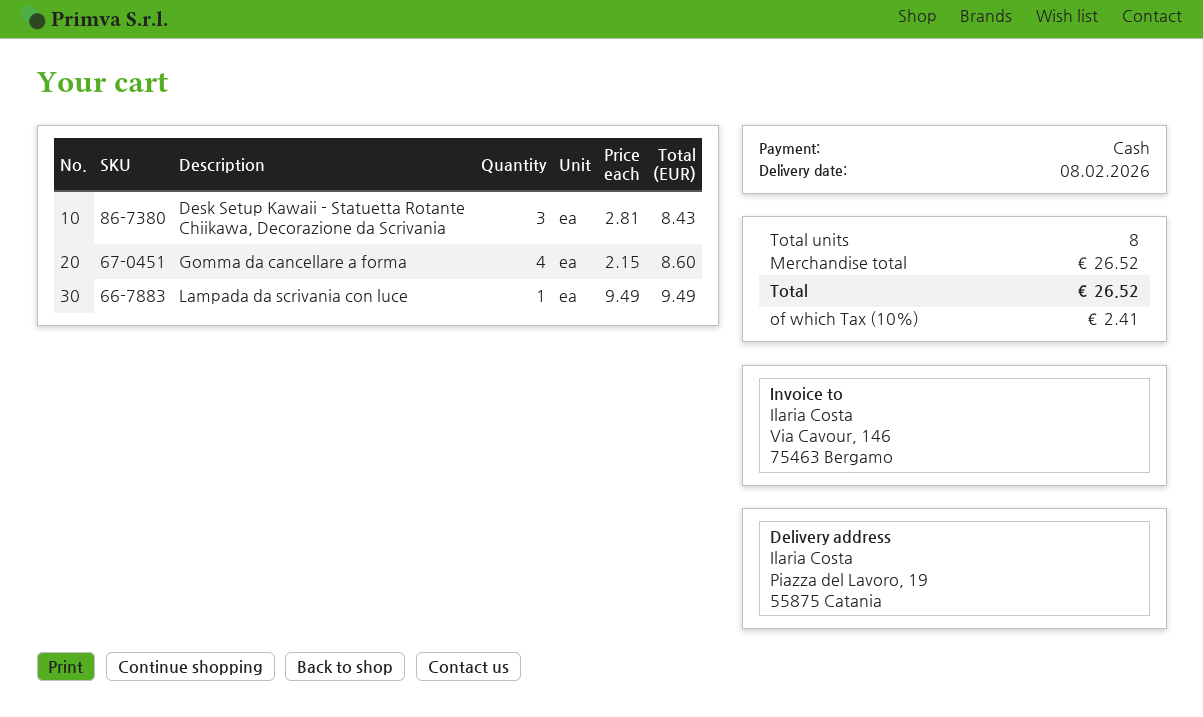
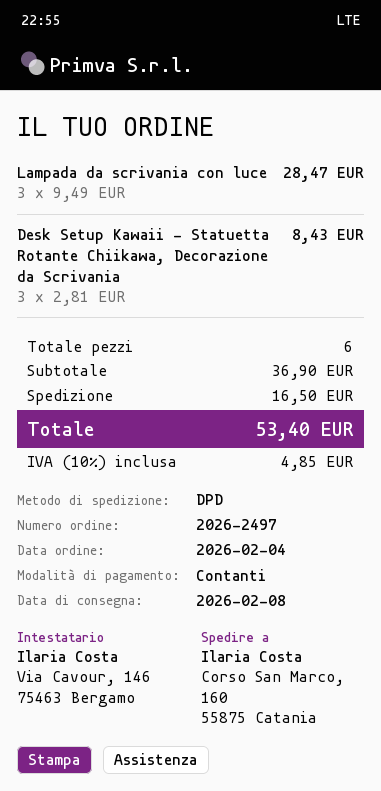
ship to: Piazza del Lavoro, 19, 55875 Catania -> Corso San Marco, 160, 55875 Catania
Gomma da cancellare a forma: 4 x 2.15 = 8.60 -> none
Lampada da scrivania con luce: 1 x 9.49 = 9.49 -> 3 x 9.49 = 28.47
total quantity: 8 -> 6
subtotal: 26.52 -> 36.90
shipping: none -> 16.50
tax: 10% = 2.41 -> 10% = 4.85
total: 26.52 -> 53.40

